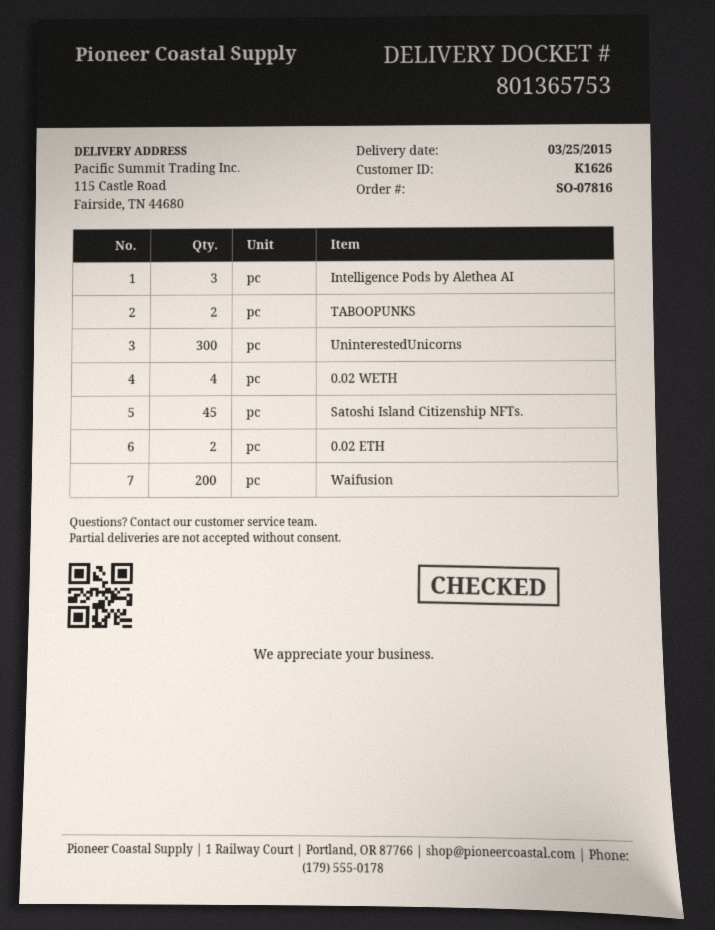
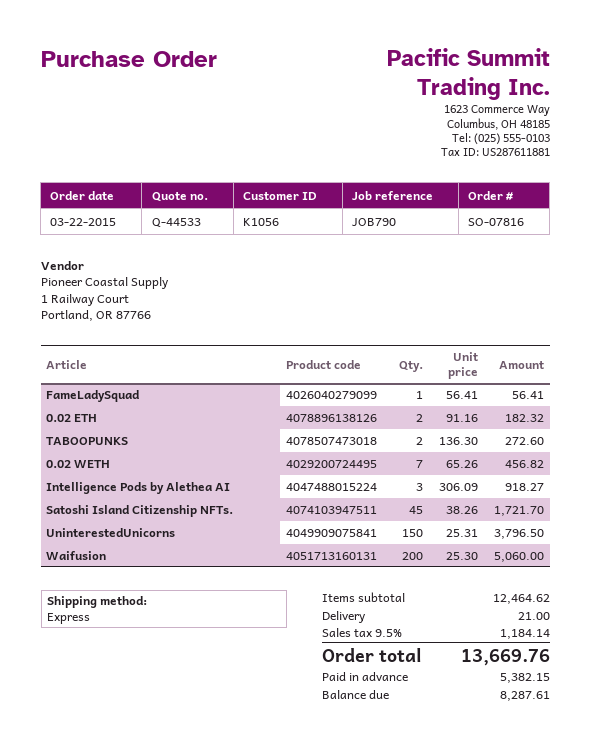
customer number: K1626 -> K1056
UninterestedUnicorns: 300 -> 150
0.02 WETH: 4 -> 7
FameLadySquad: none -> 1

